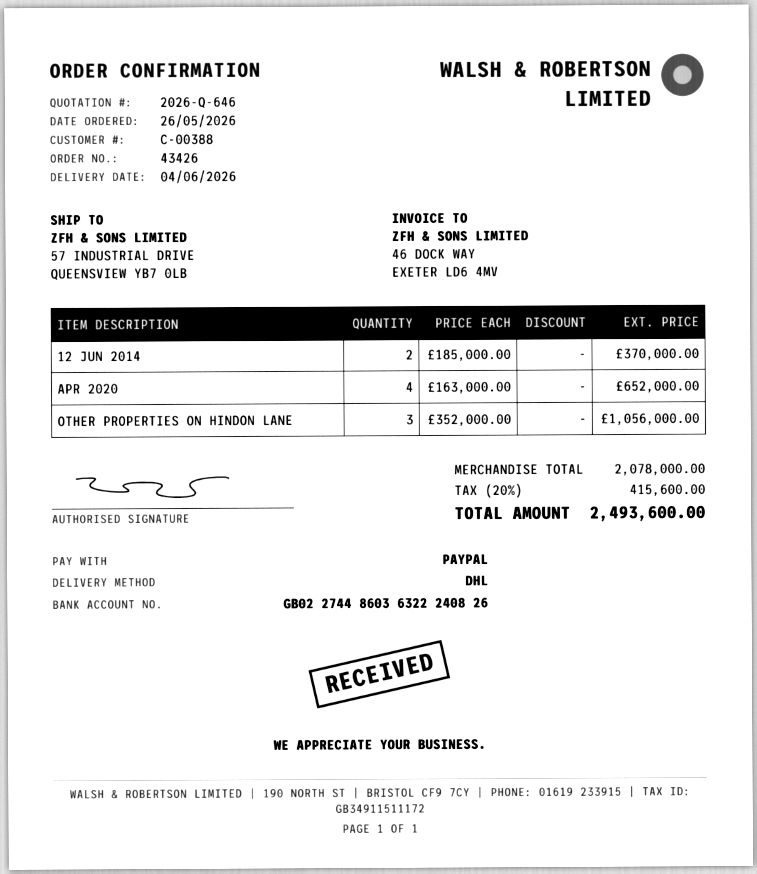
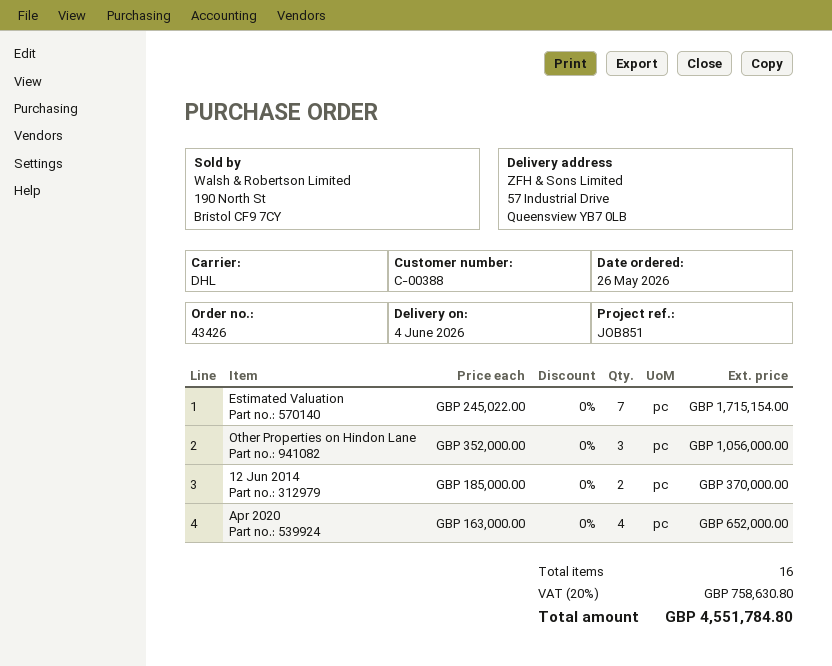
Estimated Valuation: none -> 7 x 245022.00 = 1715154.00
tax: 20% = 415600.00 -> 20% = 758630.80
total: 2493600.00 -> 4551784.80

